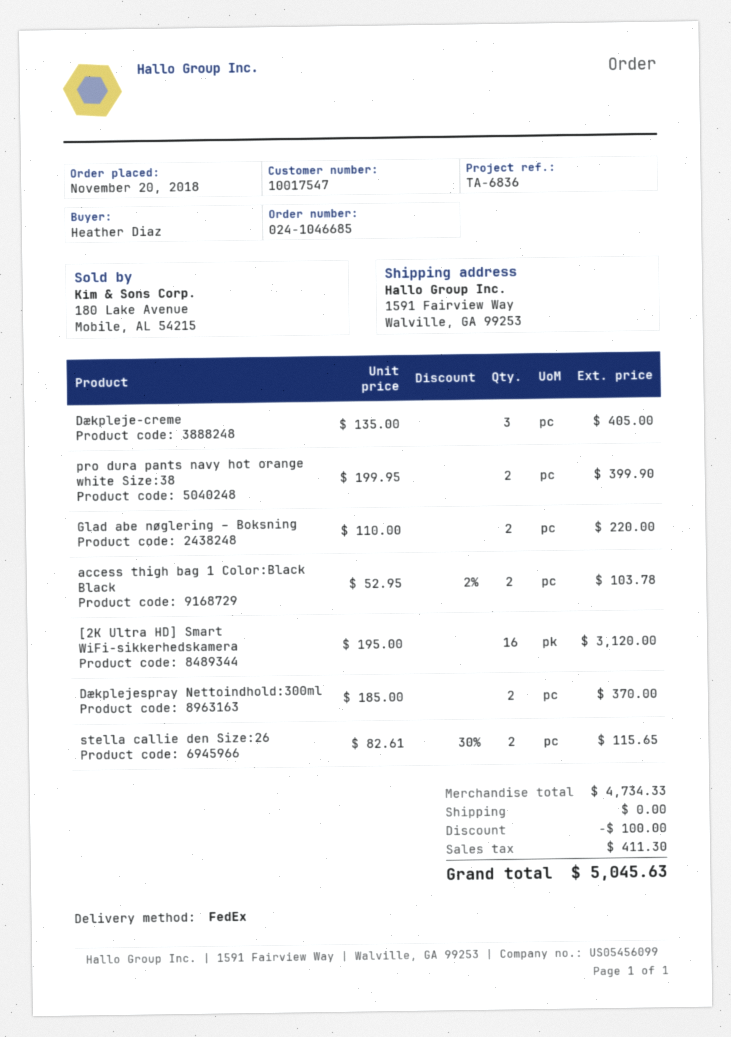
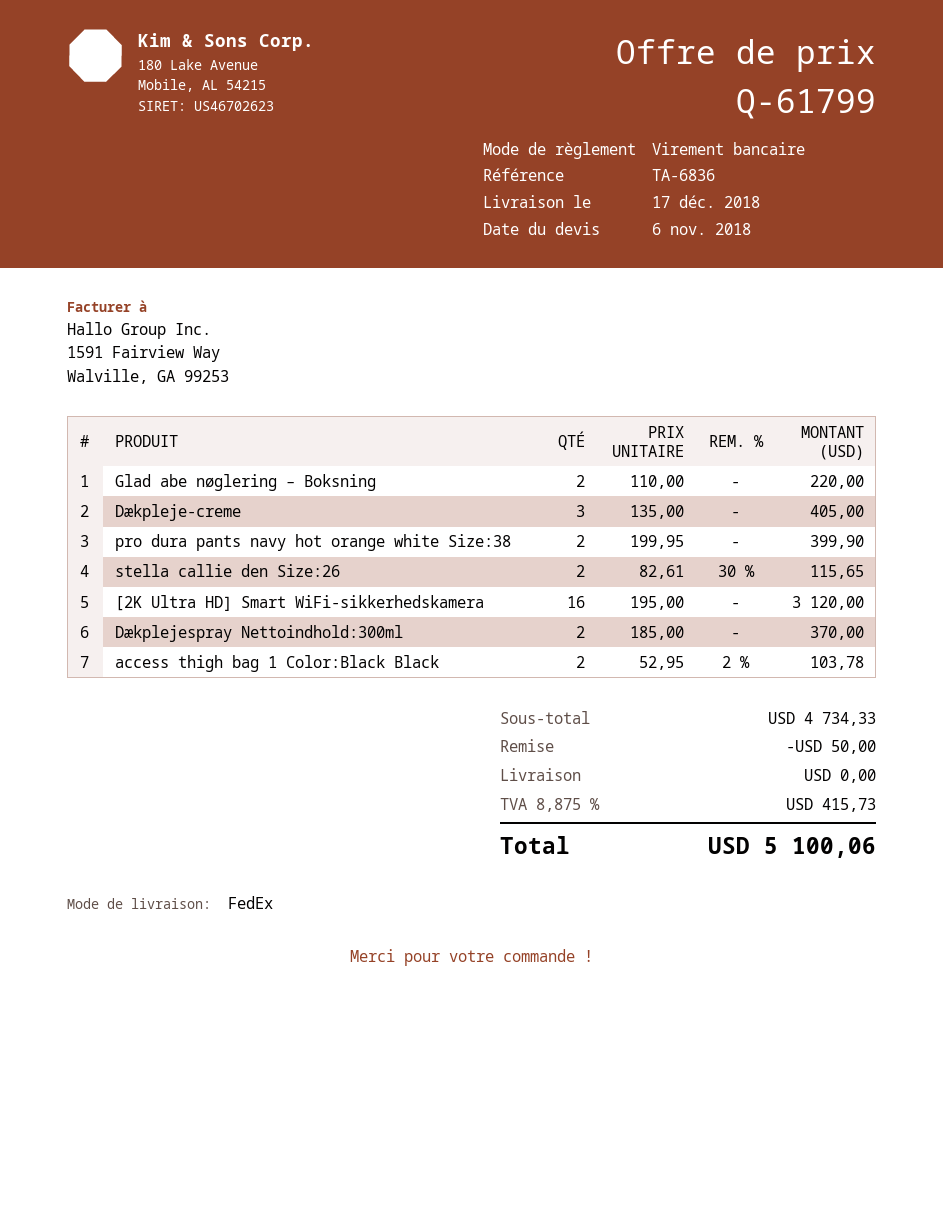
discount: 100.00 -> 50.00
tax: 411.30 -> 415.73
total: 5045.63 -> 5100.06

